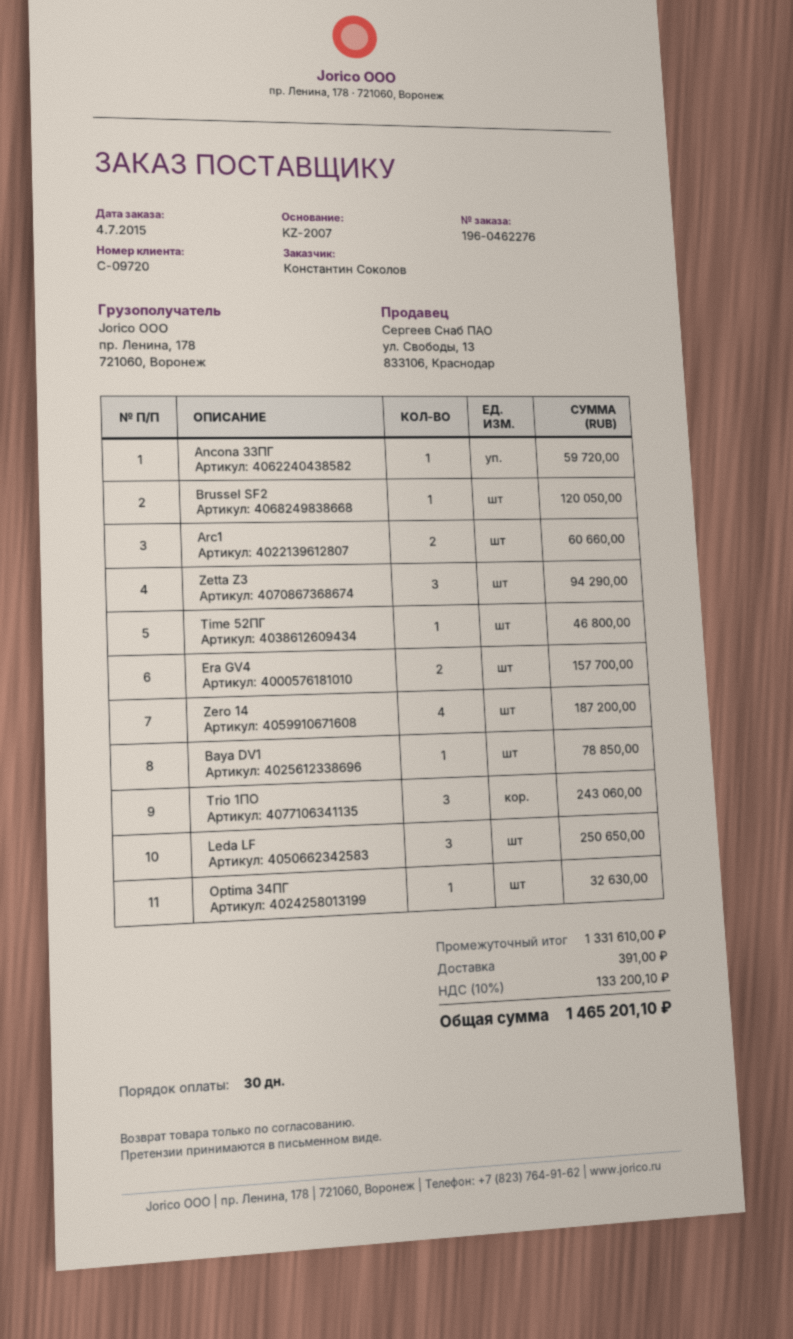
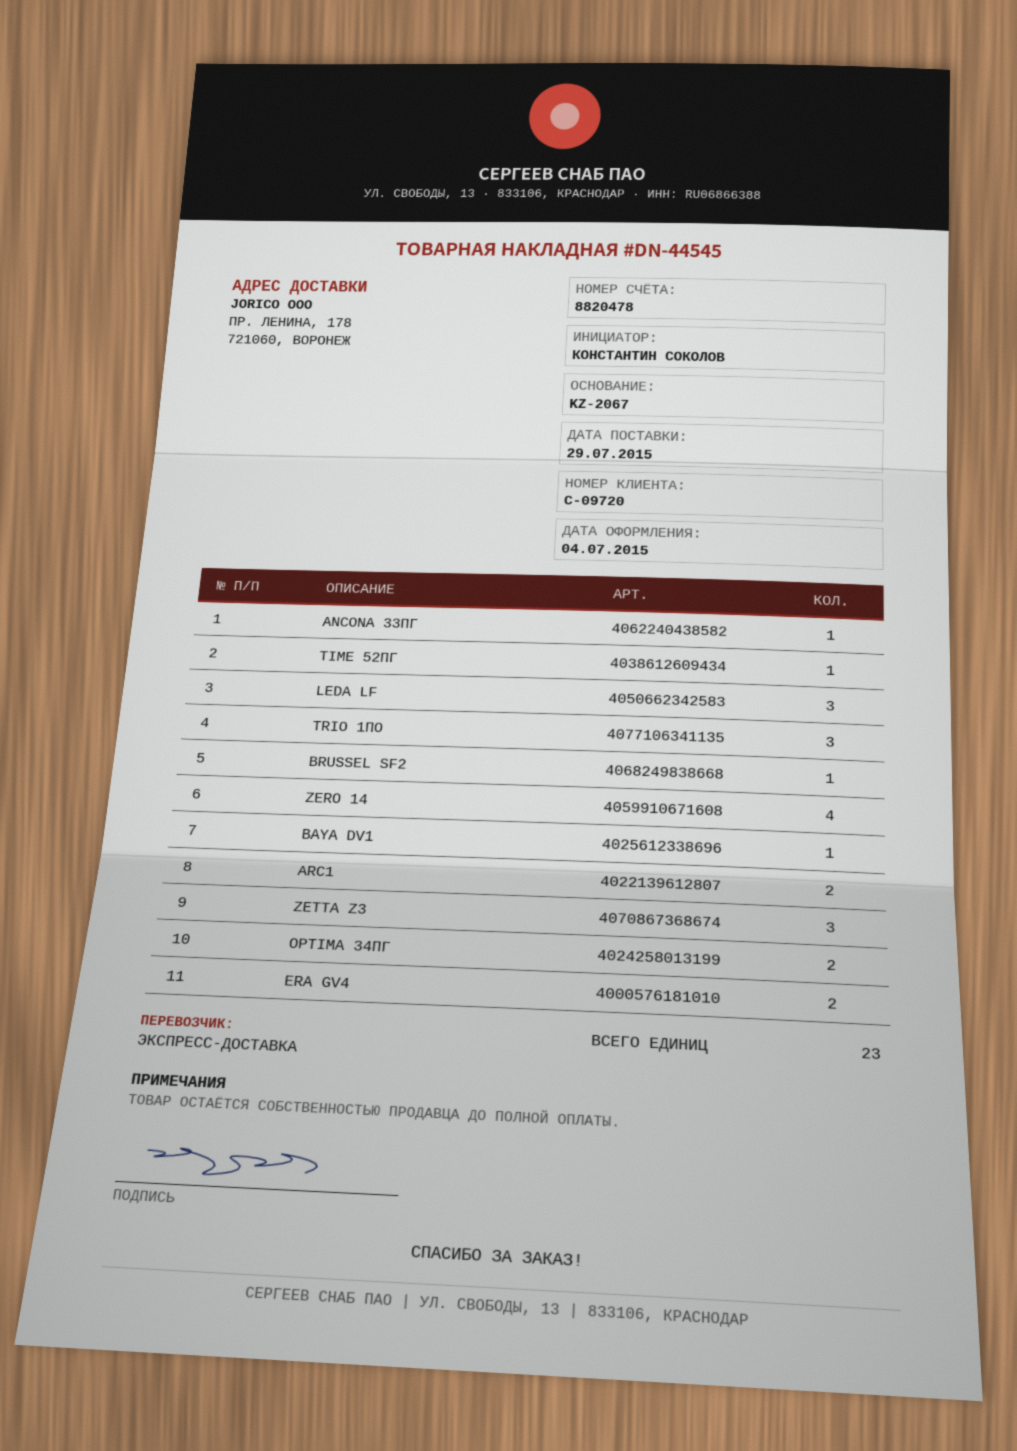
reference: KZ-2007 -> KZ-2067
Optima 34ПГ: 1 -> 2

